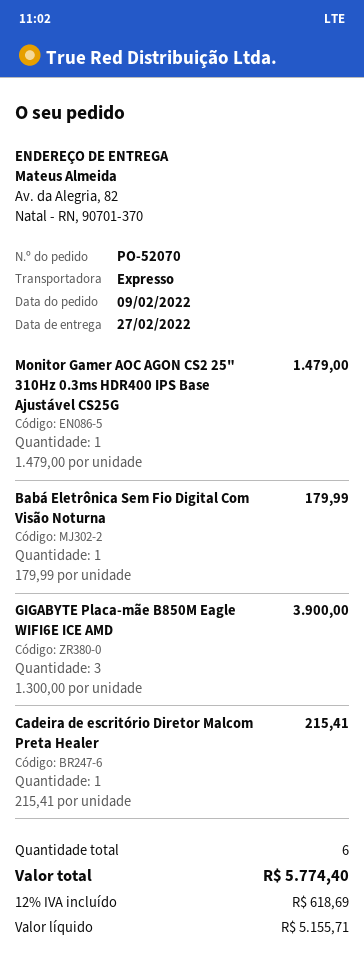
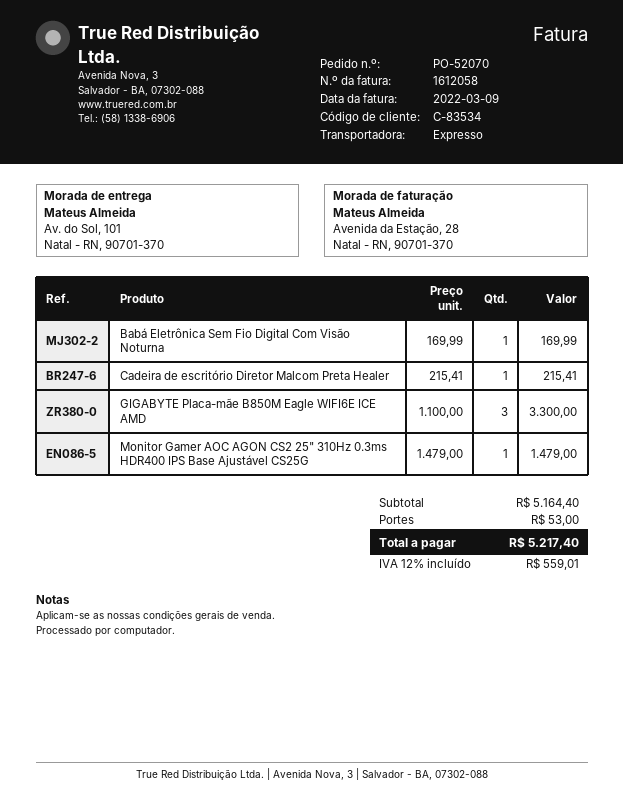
ship to: Av. da Alegria, 82, Natal - RN, 90701-370 -> Av. do Sol, 101, Natal - RN, 90701-370
Babá Eletrônica Sem Fio Digital Com Visão Noturna: 1 x 179.99 = 179.99 -> 1 x 169.99 = 169.99
GIGABYTE Placa-mãe B850M Eagle WIFI6E ICE AMD: 3 x 1300.00 = 3900.00 -> 3 x 1100.00 = 3300.00
shipping: none -> 53.00
tax: 12% = 618.69 -> 12% = 559.01
total: 5774.40 -> 5217.40

